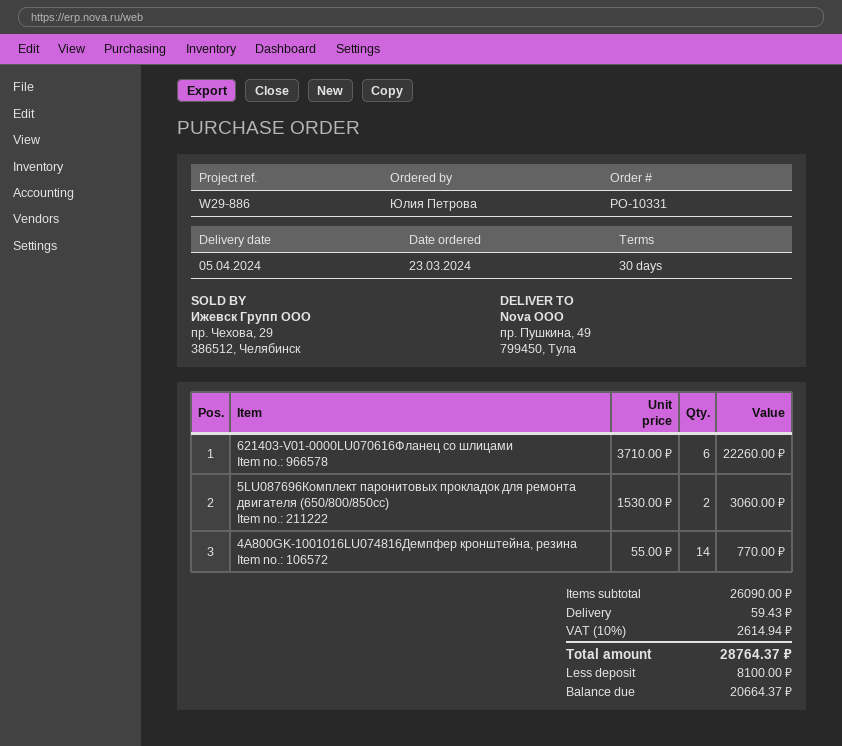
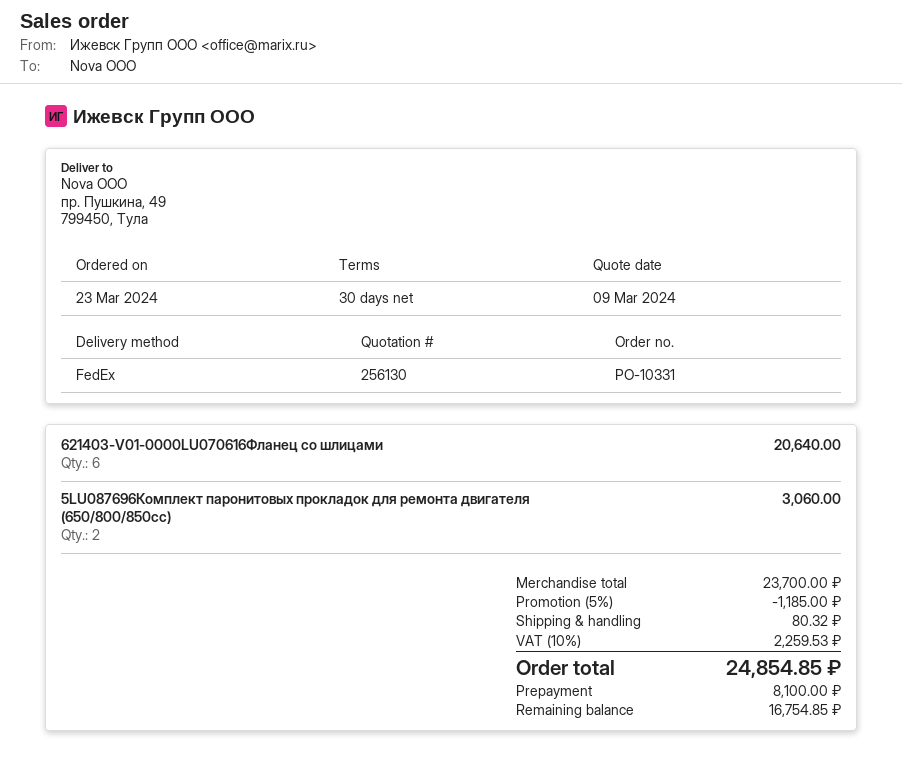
621403-V01-0000LU070616Фланец со шлицами: 6 for 22260.00 -> 6 for 20640.00
4A800GK-1001016LU074816Демпфер кронштейна, резина: 14 for 770.00 -> none
subtotal: 26090.00 -> 23700.00
discount: none -> 5% = 1185.00
shipping: 59.43 -> 80.32
tax: 10% = 2614.94 -> 10% = 2259.53
total: 28764.37 -> 24854.85
balance: 20664.37 -> 16754.85

